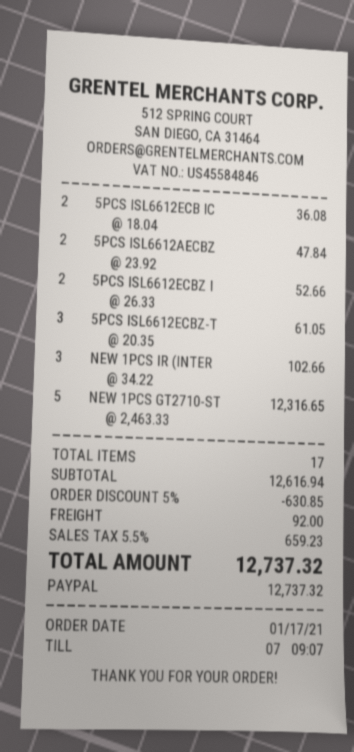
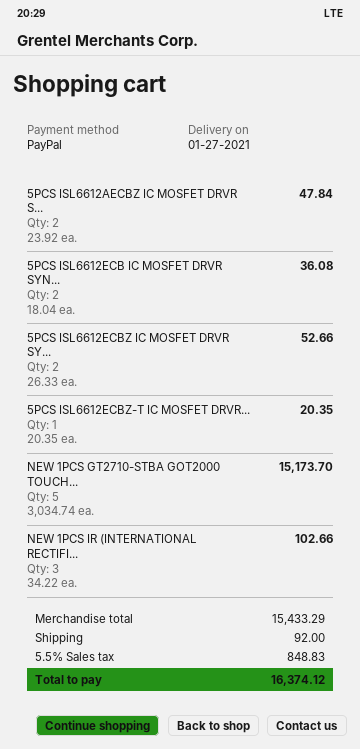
5PCS ISL6612ECBZ-T: 3 x 20.35 = 61.05 -> 1 x 20.35 = 20.35
NEW 1PCS GT2710-ST: 5 x 2463.33 = 12316.65 -> 5 x 3034.74 = 15173.70
subtotal: 12616.94 -> 15433.29
discount: 5% = 630.85 -> none
tax: 5.5% = 659.23 -> 5.5% = 848.83
total: 12737.32 -> 16374.12

